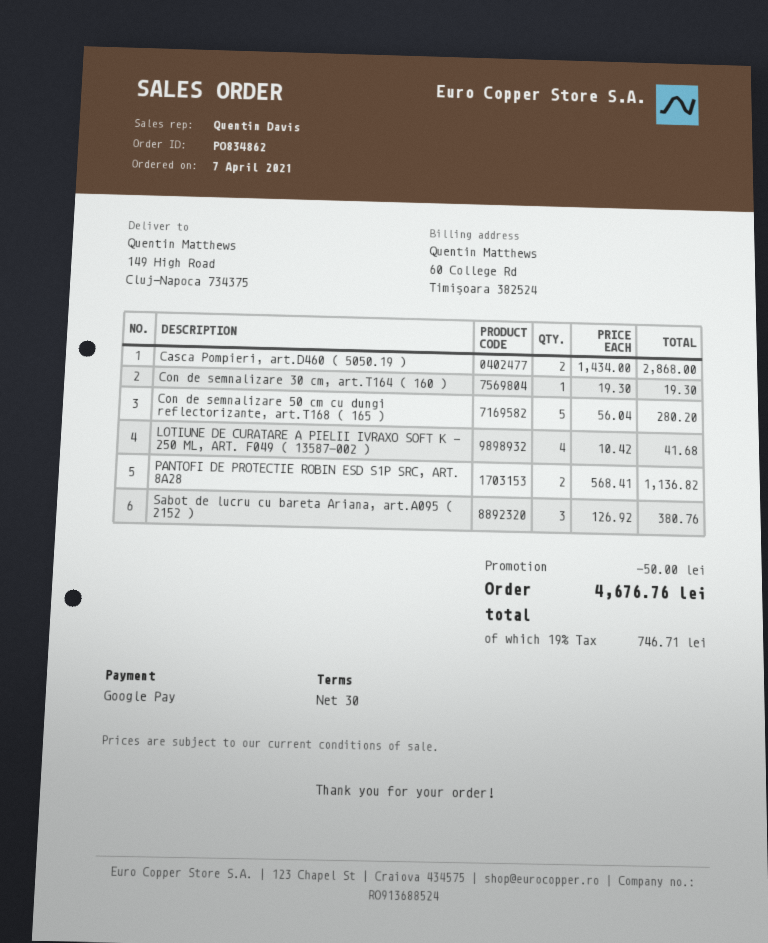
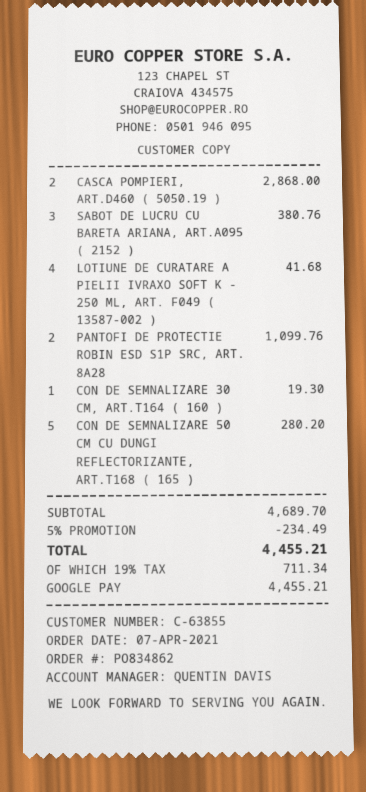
PANTOFI DE PROTECTIE ROBIN ESD S1P SRC, ART. 8A28: 2 for 1136.82 -> 2 for 1099.76
discount: 50.00 -> 234.49
tax: 19% = 746.71 -> 19% = 711.34
total: 4676.76 -> 4455.21

